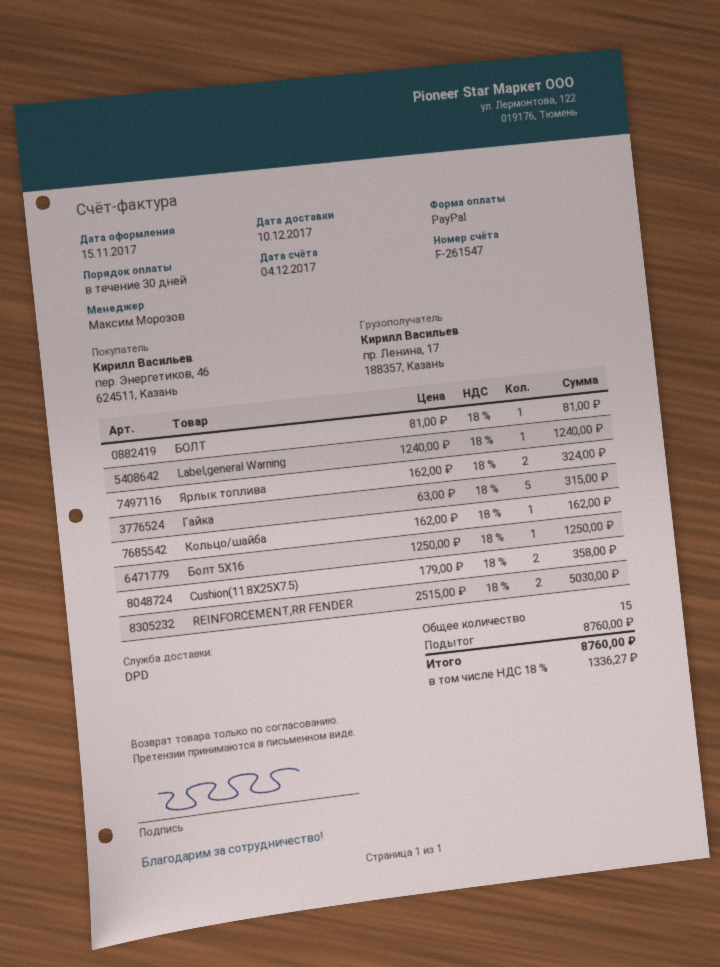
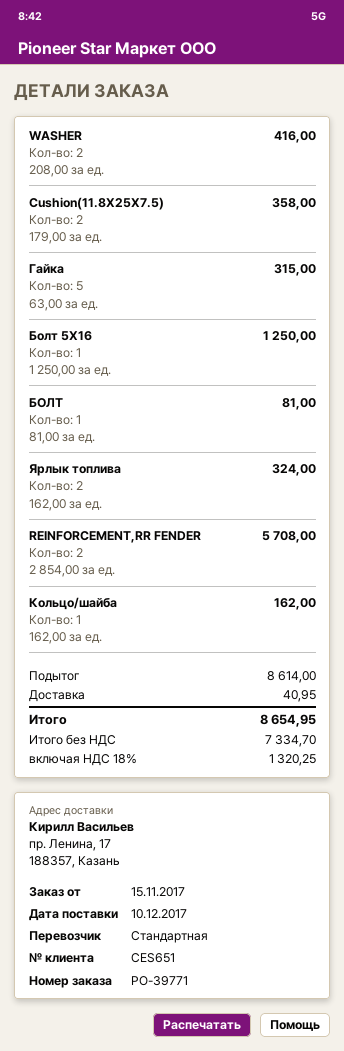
shipping method: DPD -> standard
Label,general Warning: 1 x 1240.00 = 1240.00 -> none
REINFORCEMENT,RR FENDER: 2 x 2515.00 = 5030.00 -> 2 x 2854.00 = 5708.00
WASHER: none -> 2 x 208.00 = 416.00
subtotal: 8760.00 -> 8614.00
shipping: none -> 40.95
tax: 18% = 1336.27 -> 18% = 1320.25
total: 8760.00 -> 8654.95

